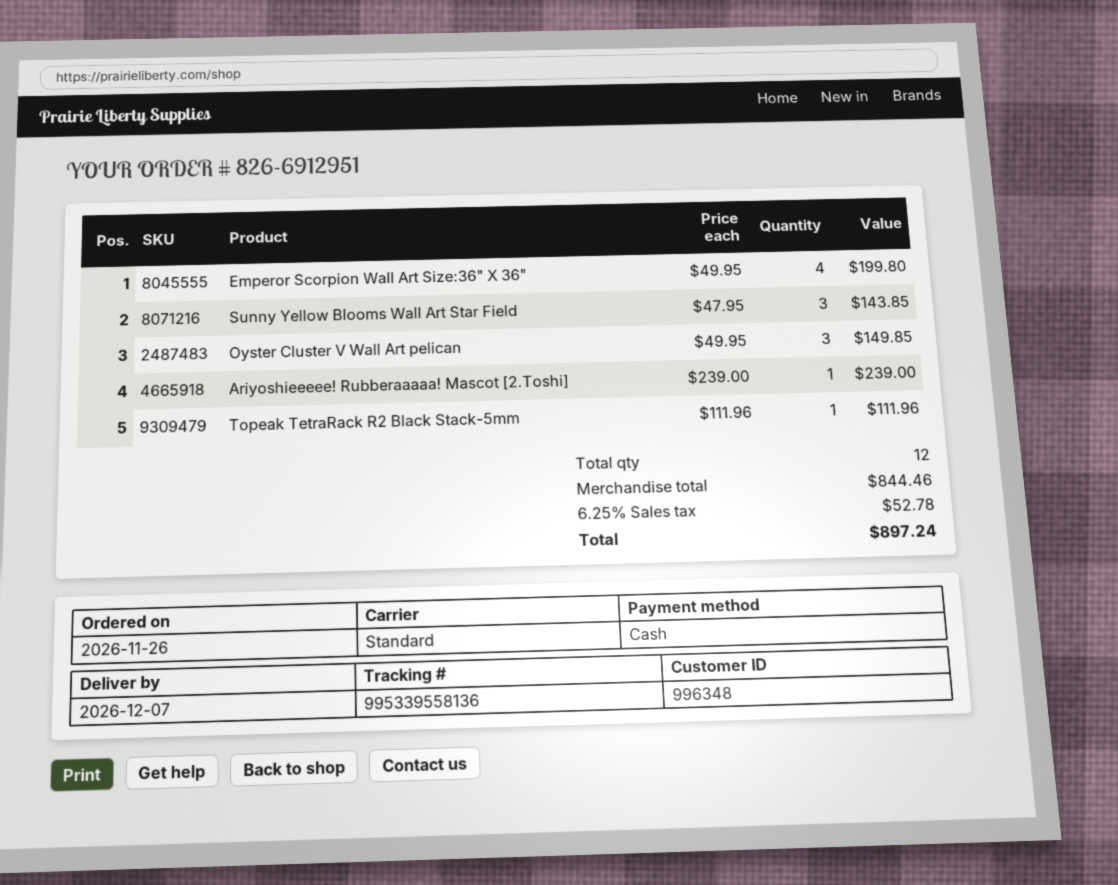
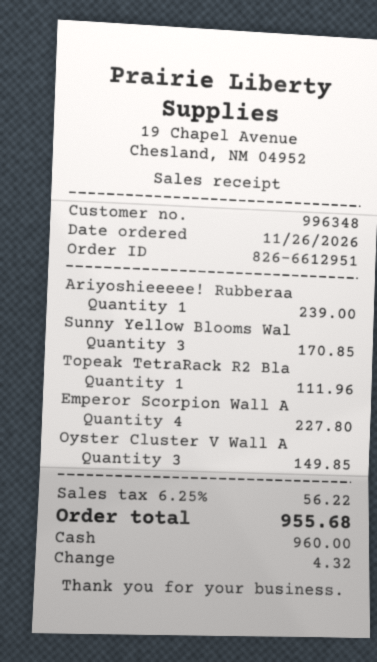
order number: 826-6912951 -> 826-6612951
Emperor Scorpion Wall Art Size:36" X 36": 4 for 199.80 -> 4 for 227.80
Sunny Yellow Blooms Wall Art Star Field: 3 for 143.85 -> 3 for 170.85
tax: 6.25% = 52.78 -> 6.25% = 56.22
total: 897.24 -> 955.68

